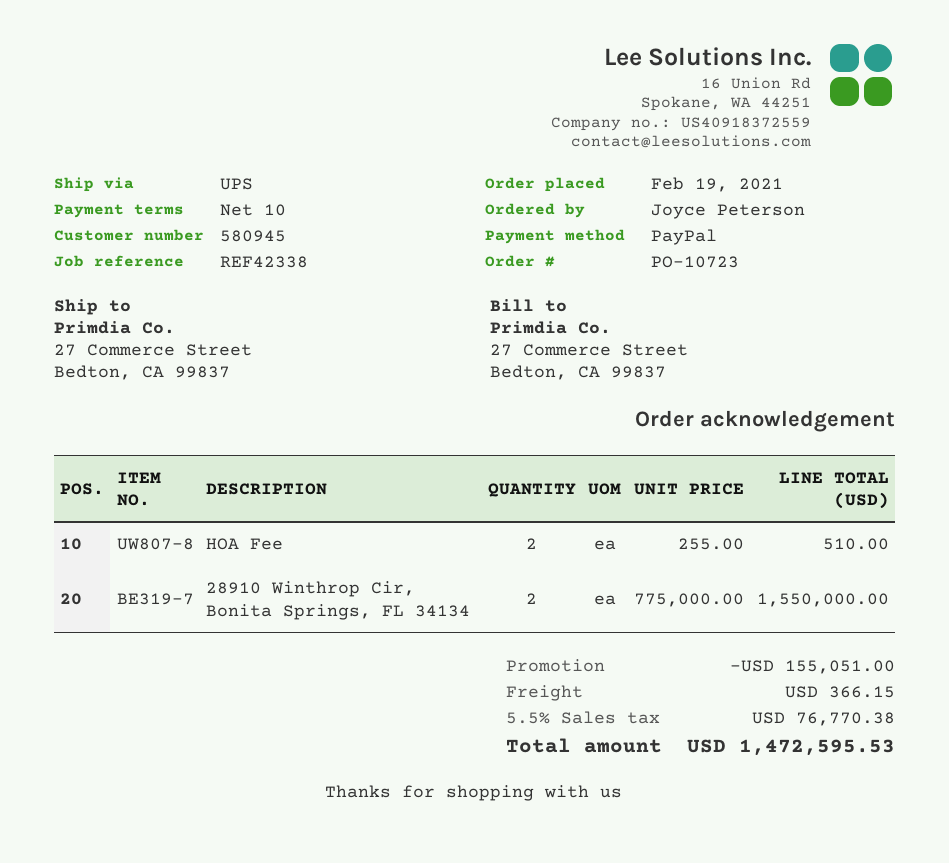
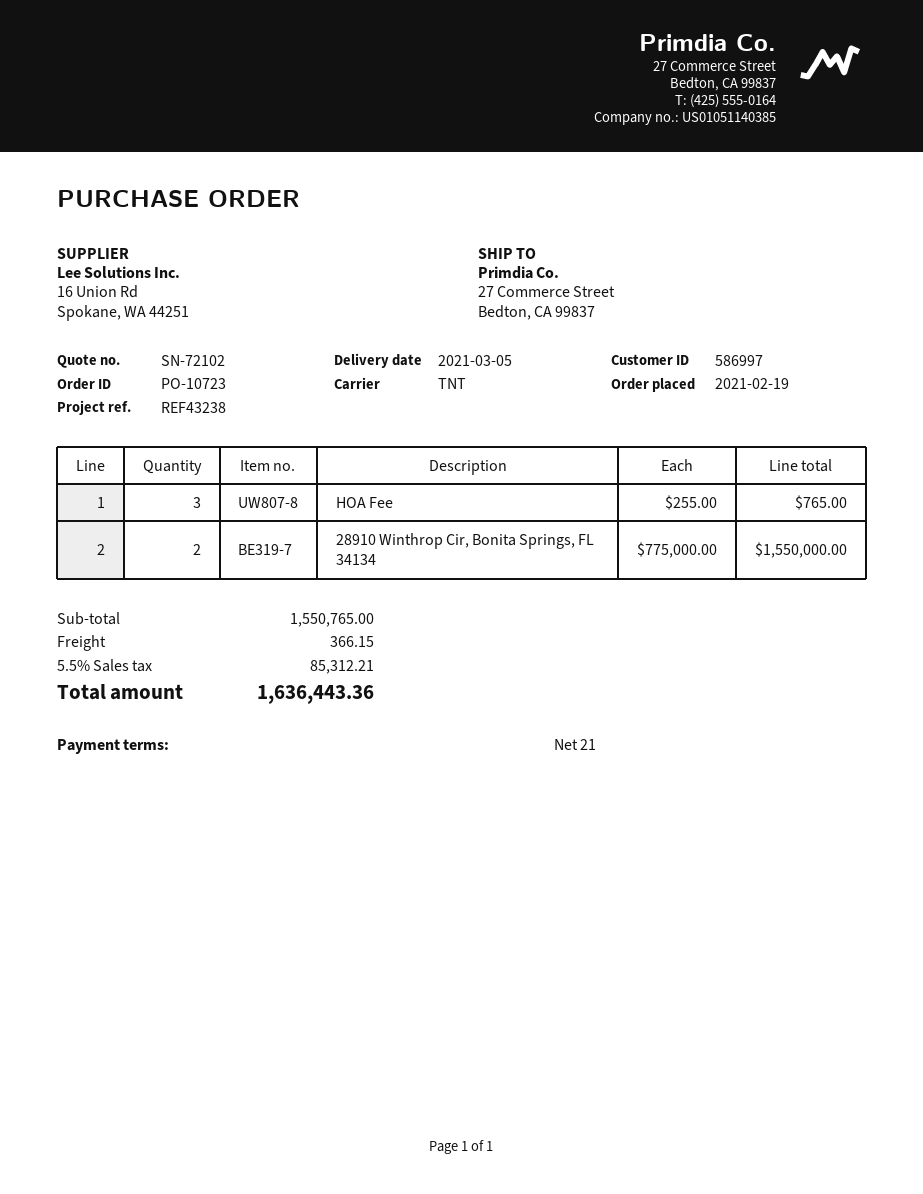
payment terms: 10 days -> 21 days
customer number: 580945 -> 586997
reference: REF42338 -> REF43238
shipping method: UPS -> TNT
HOA Fee: 2 x 255.00 = 510.00 -> 3 x 255.00 = 765.00
discount: 155051.00 -> none
tax: 5.5% = 76770.38 -> 5.5% = 85312.21
total: 1472595.53 -> 1636443.36

